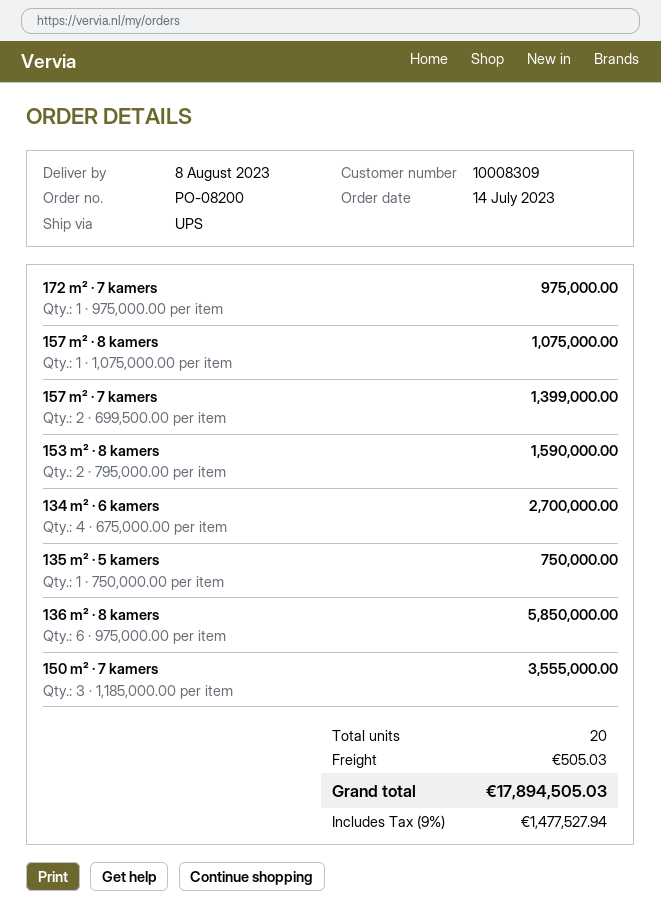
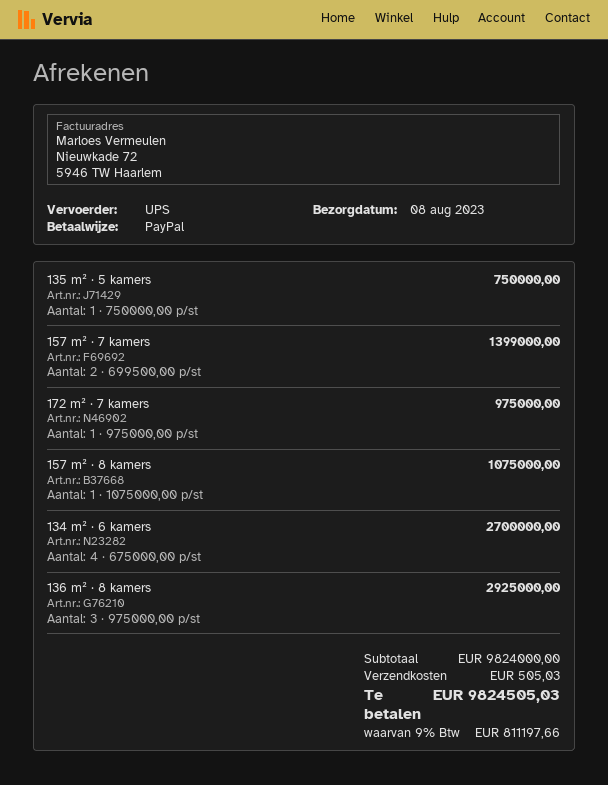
153 m² · 8 kamers: 2 x 795000.00 = 1590000.00 -> none
136 m² · 8 kamers: 6 x 975000.00 = 5850000.00 -> 3 x 975000.00 = 2925000.00
150 m² · 7 kamers: 3 x 1185000.00 = 3555000.00 -> none
tax: 9% = 1477527.94 -> 9% = 811197.66
total: 17894505.03 -> 9824505.03

